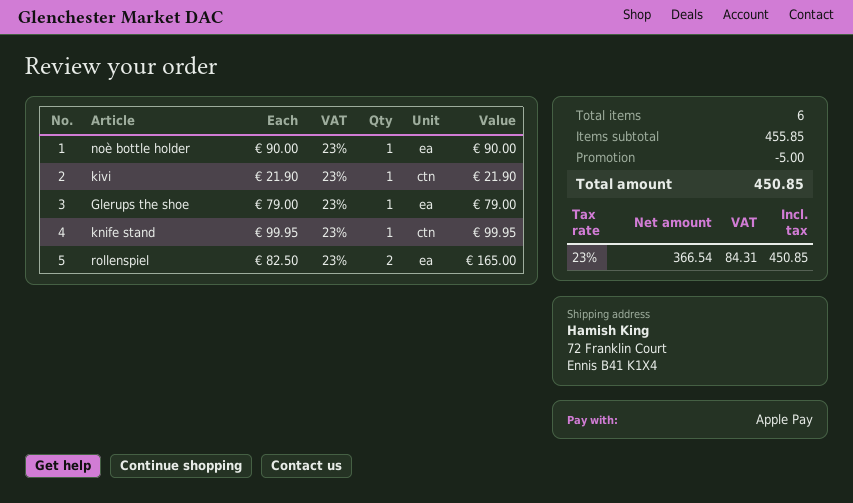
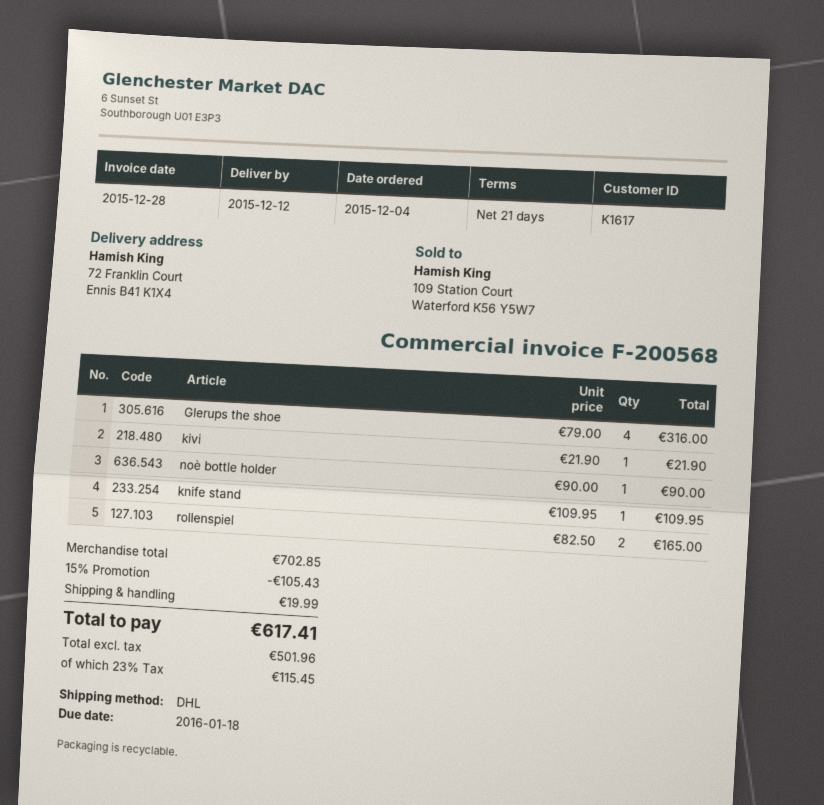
Glerups the shoe: 1 x 79.00 = 79.00 -> 4 x 79.00 = 316.00
knife stand: 1 x 99.95 = 99.95 -> 1 x 109.95 = 109.95
subtotal: 455.85 -> 702.85
discount: 5.00 -> 105.43
shipping: none -> 19.99
net: 366.54 -> 501.96
tax: 23% = 84.31 -> 23% = 115.45
total: 450.85 -> 617.41

